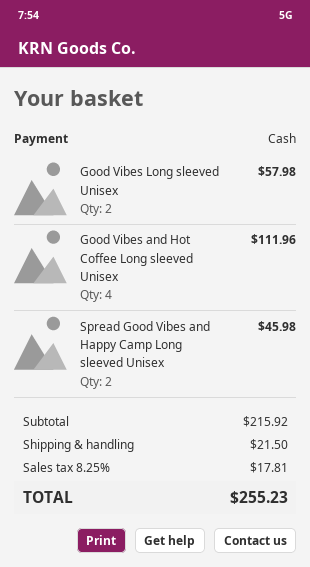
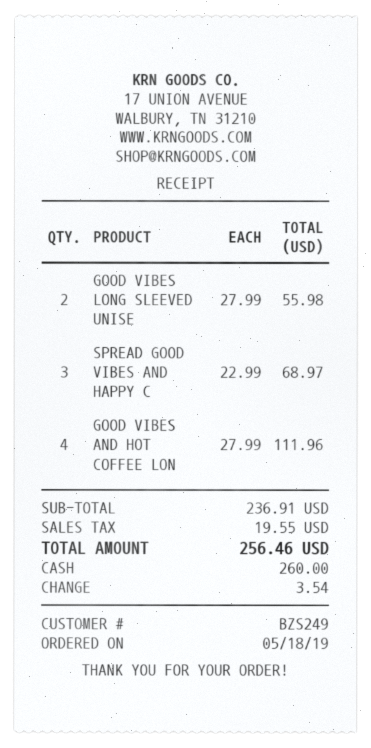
Good Vibes Long sleeved Unisex: 2 for 57.98 -> 2 for 55.98
Spread Good Vibes and Happy Camp Long sleeved Unisex: 2 for 45.98 -> 3 for 68.97
subtotal: 215.92 -> 236.91
shipping: 21.50 -> none
tax: 17.81 -> 19.55
total: 255.23 -> 256.46

